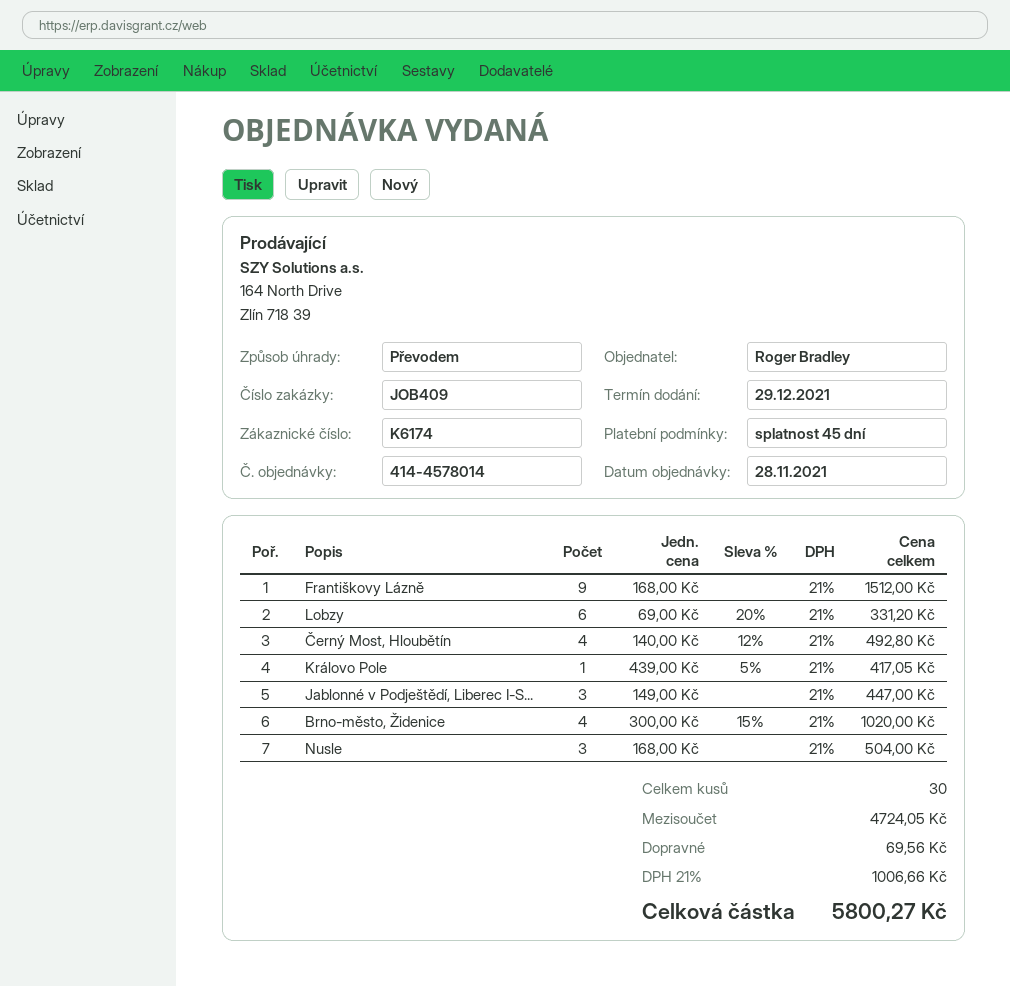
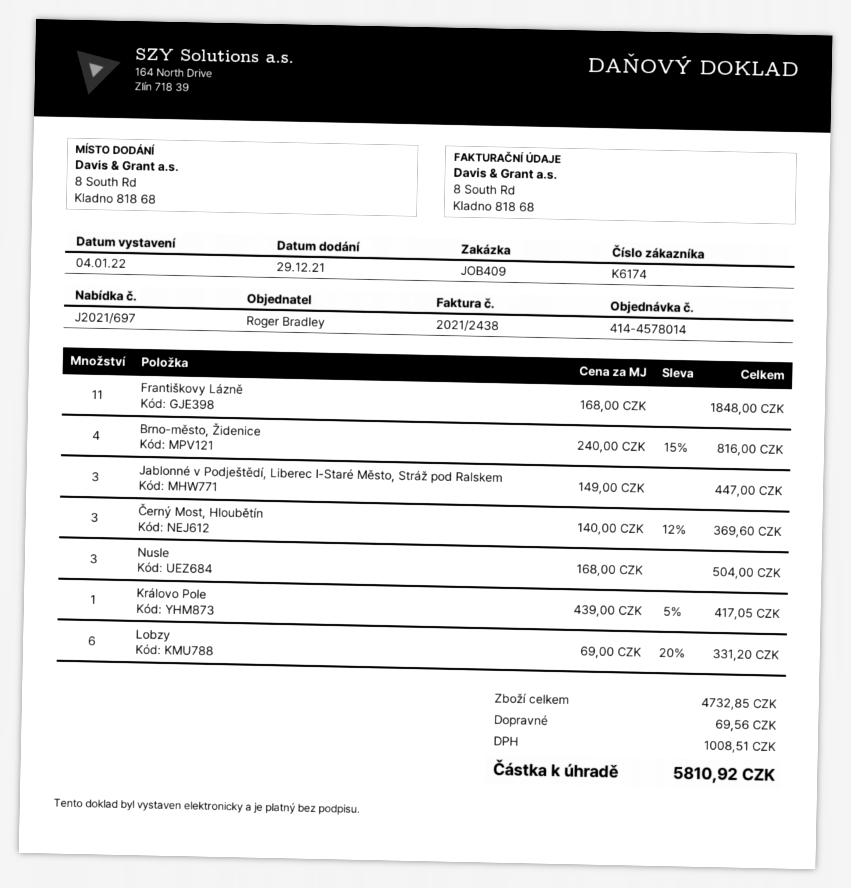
Františkovy Lázně: 9 x 168.00 = 1512.00 -> 11 x 168.00 = 1848.00
Černý Most, Hloubětín: 4 x 140.00 - 12% = 492.80 -> 3 x 140.00 - 12% = 369.60
Brno-město, Židenice: 4 x 300.00 - 15% = 1020.00 -> 4 x 240.00 - 15% = 816.00
subtotal: 4724.05 -> 4732.85
tax: 1006.66 -> 1008.51
total: 5800.27 -> 5810.92

